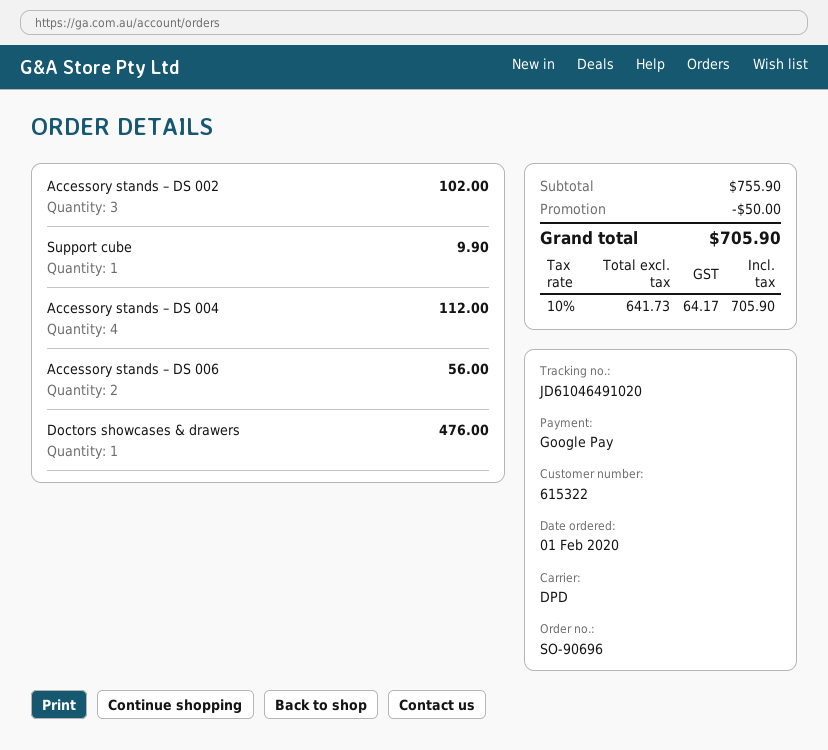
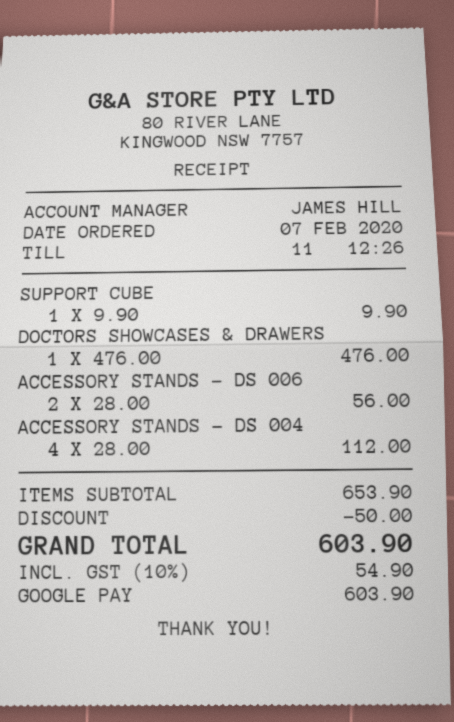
order date: 2020-02-01 -> 2020-02-07
Accessory stands – DS 002: 3 for 102.00 -> none
subtotal: 755.90 -> 653.90
tax: 10% = 64.17 -> 10% = 54.90
total: 705.90 -> 603.90

